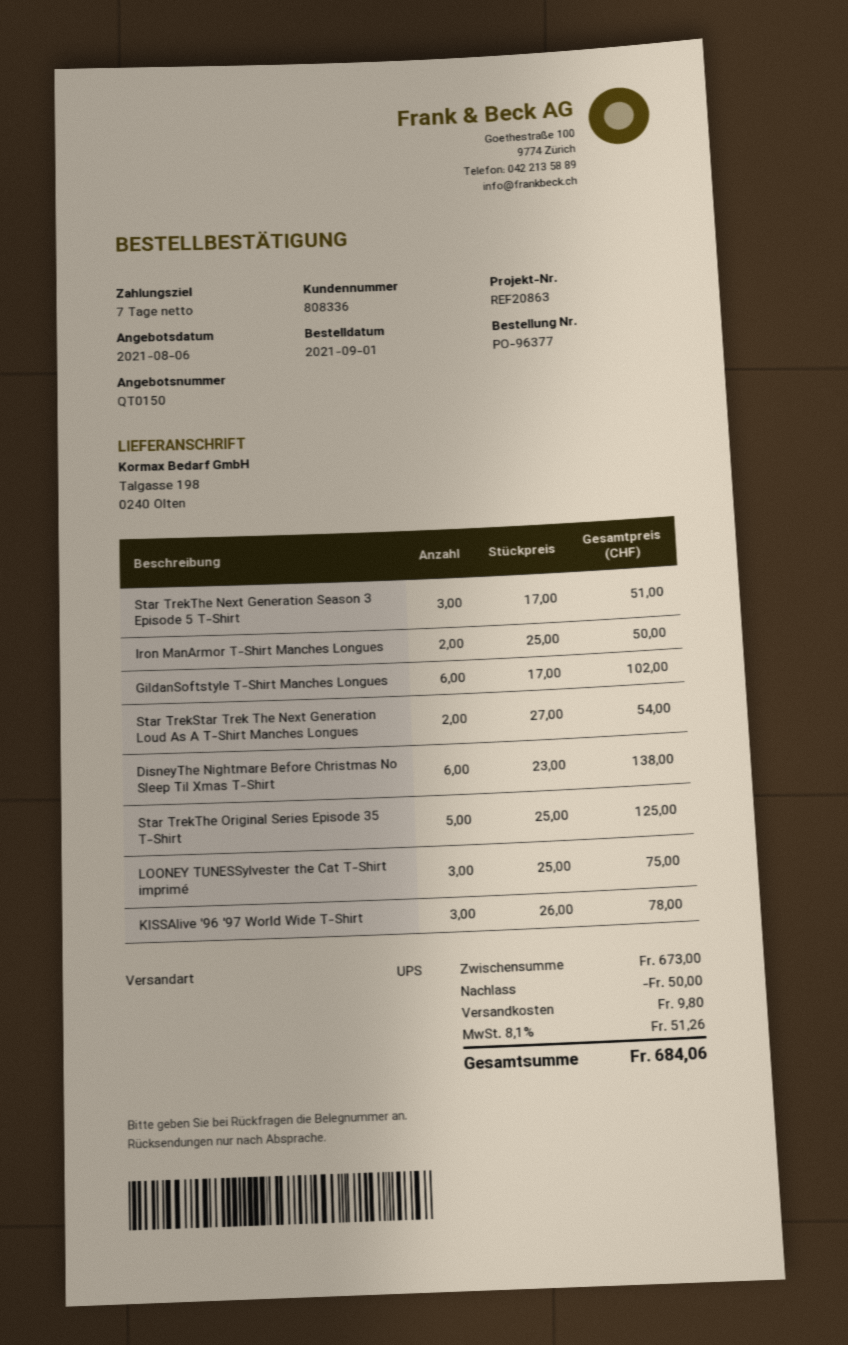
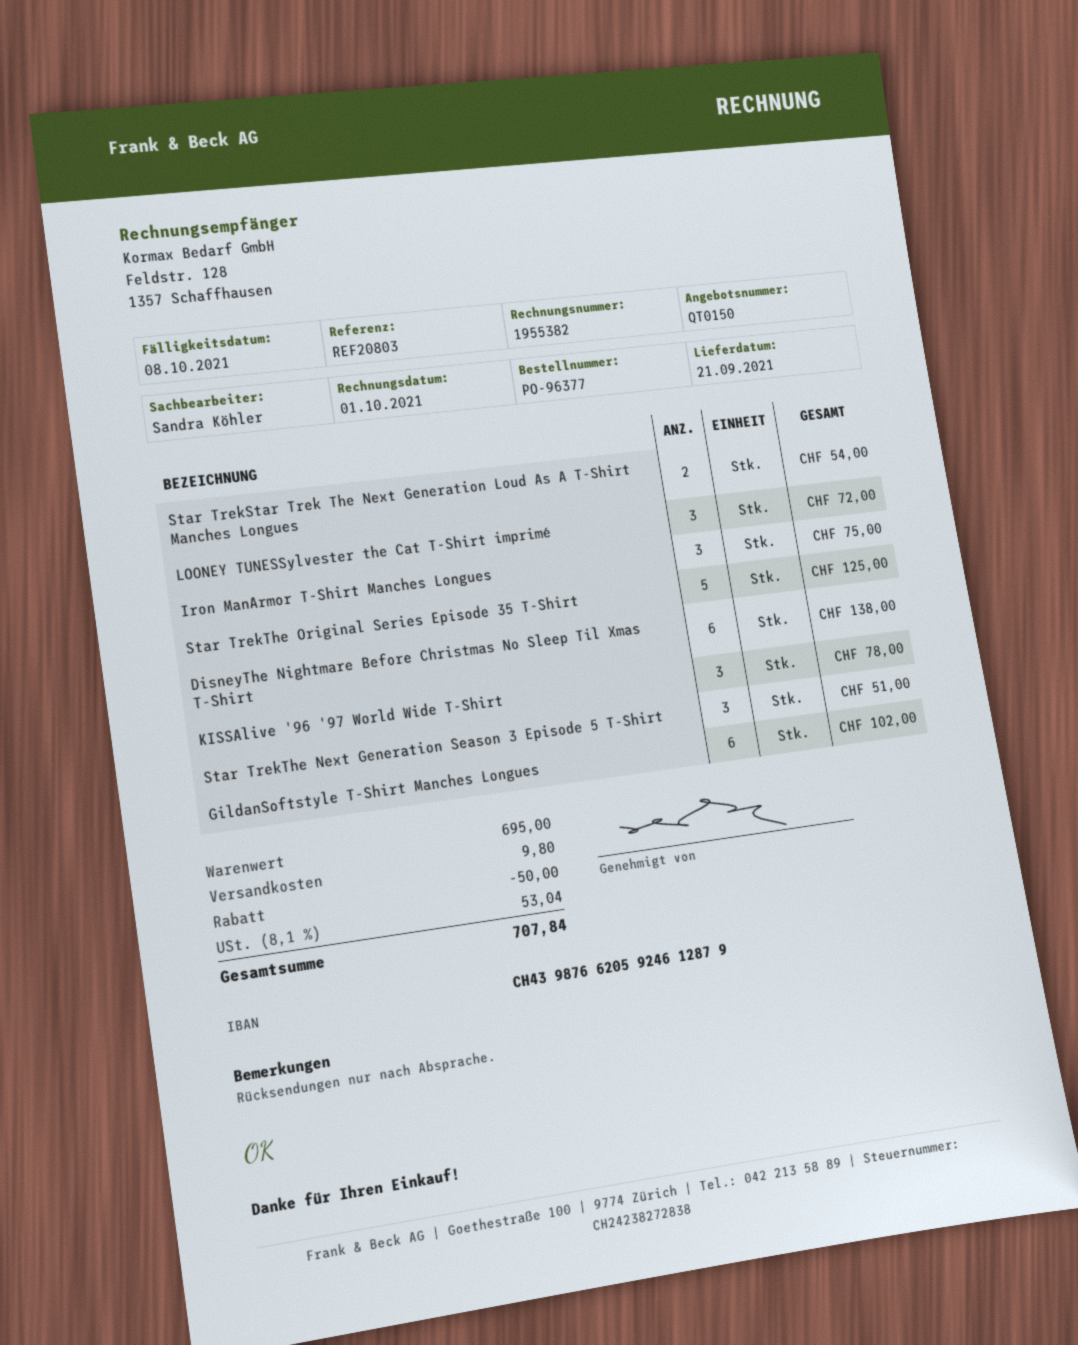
reference: REF20863 -> REF20803
Iron ManArmor T-Shirt Manches Longues: 2 for 50.00 -> 3 for 75.00
LOONEY TUNESSylvester the Cat T-Shirt imprimé: 3 for 75.00 -> 3 for 72.00
subtotal: 673.00 -> 695.00
tax: 8.1% = 51.26 -> 8.1% = 53.04
total: 684.06 -> 707.84

